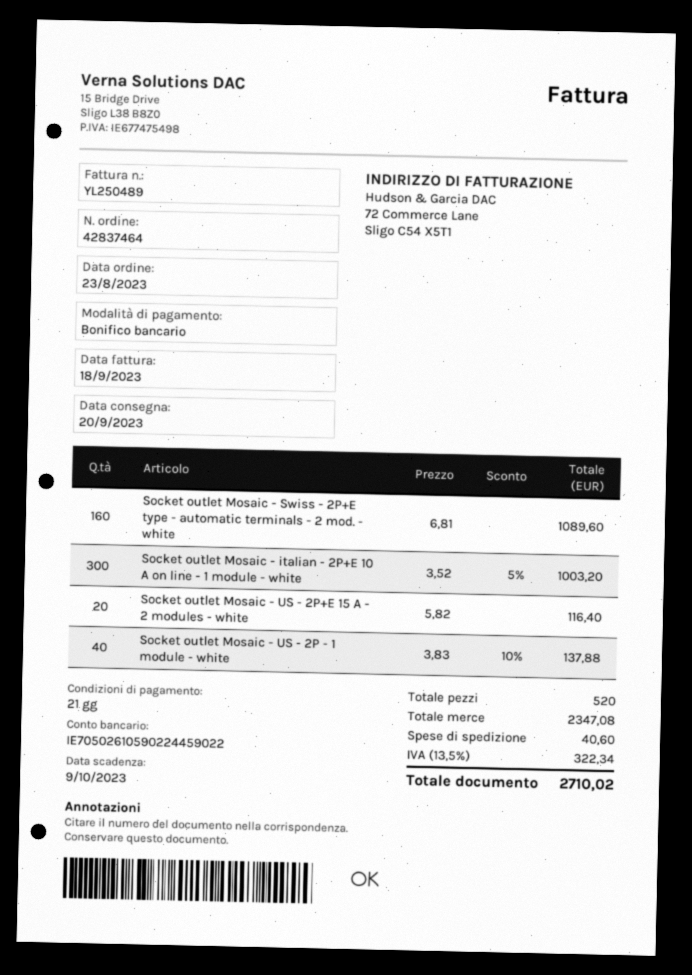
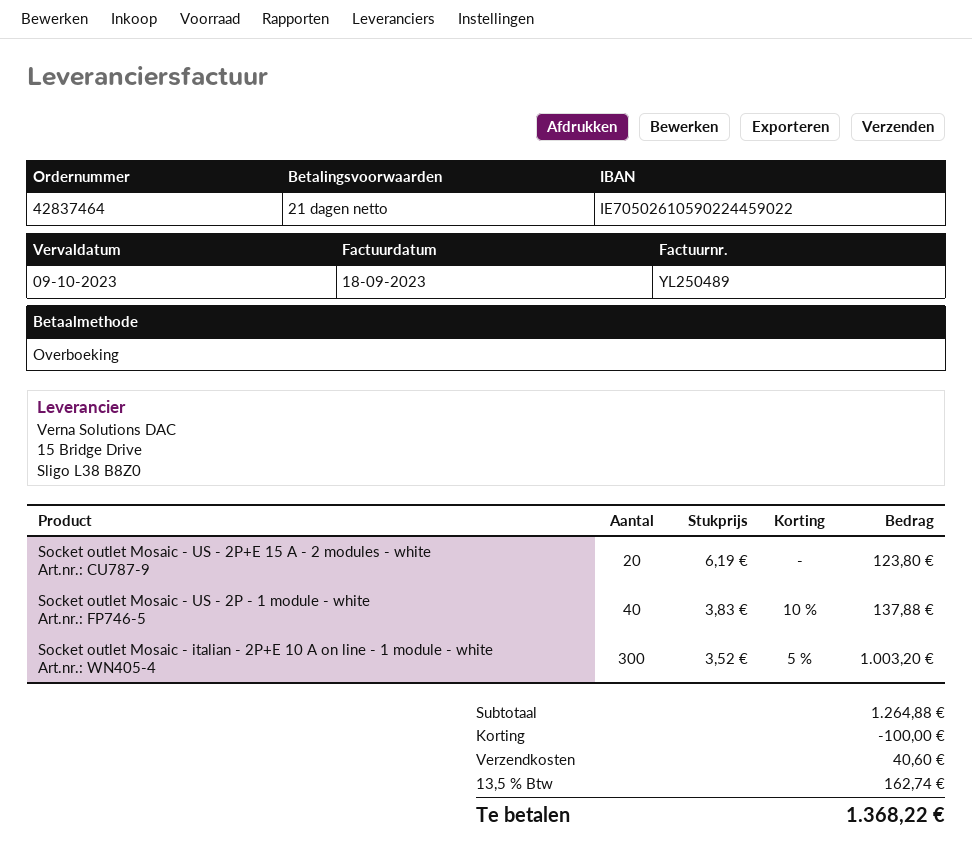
Socket outlet Mosaic - Swiss - 2P+E type - automatic terminals - 2 mod. - white: 160 x 6.81 = 1089.60 -> none
Socket outlet Mosaic - US - 2P+E 15 A - 2 modules - white: 20 x 5.82 = 116.40 -> 20 x 6.19 = 123.80
subtotal: 2347.08 -> 1264.88
discount: none -> 100.00
tax: 13.5% = 322.34 -> 13.5% = 162.74
total: 2710.02 -> 1368.22

